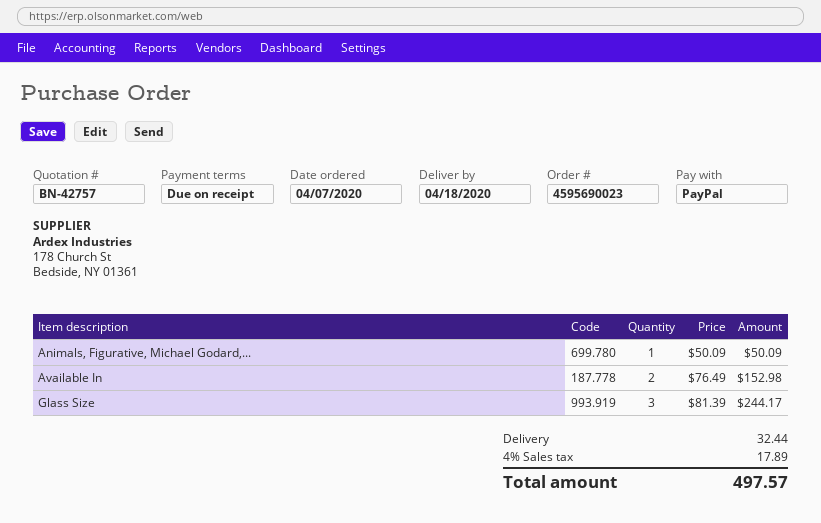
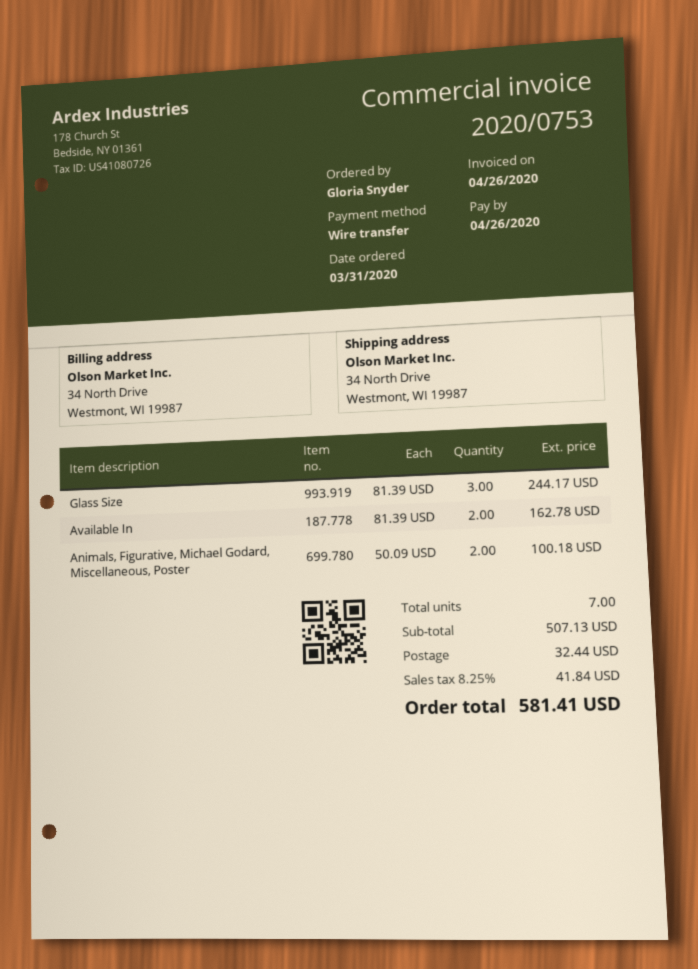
order date: 2020-04-07 -> 2020-03-31
payment method: PayPal -> bank transfer
Animals, Figurative, Michael Godard,...: 1 x 50.09 = 50.09 -> 2 x 50.09 = 100.18
Available In: 2 x 76.49 = 152.98 -> 2 x 81.39 = 162.78
tax: 4% = 17.89 -> 8.25% = 41.84
total: 497.57 -> 581.41

